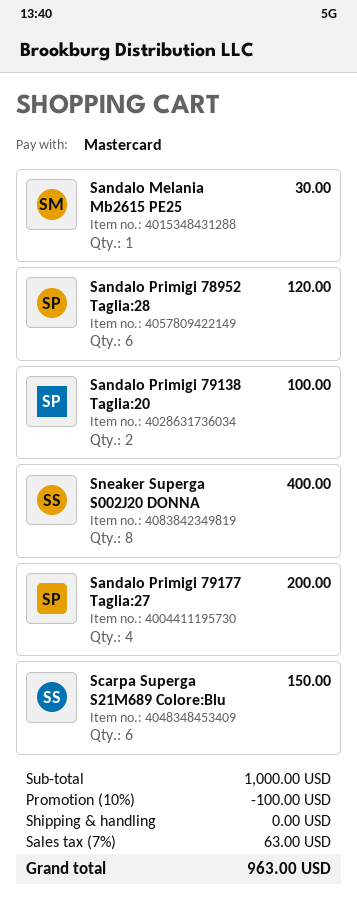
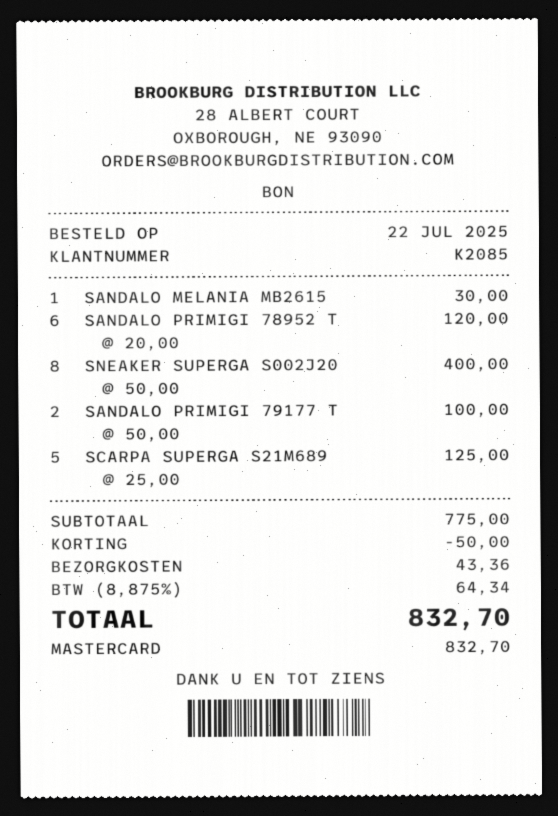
Sandalo Primigi 79138 Taglia:20: 2 for 100.00 -> none
Sandalo Primigi 79177 Taglia:27: 4 for 200.00 -> 2 for 100.00
Scarpa Superga S21M689 Colore:Blu: 6 for 150.00 -> 5 for 125.00
subtotal: 1000.00 -> 775.00
discount: 100.00 -> 50.00
shipping: 0.00 -> 43.36
tax: 7% = 63.00 -> 8.875% = 64.34
total: 963.00 -> 832.70

